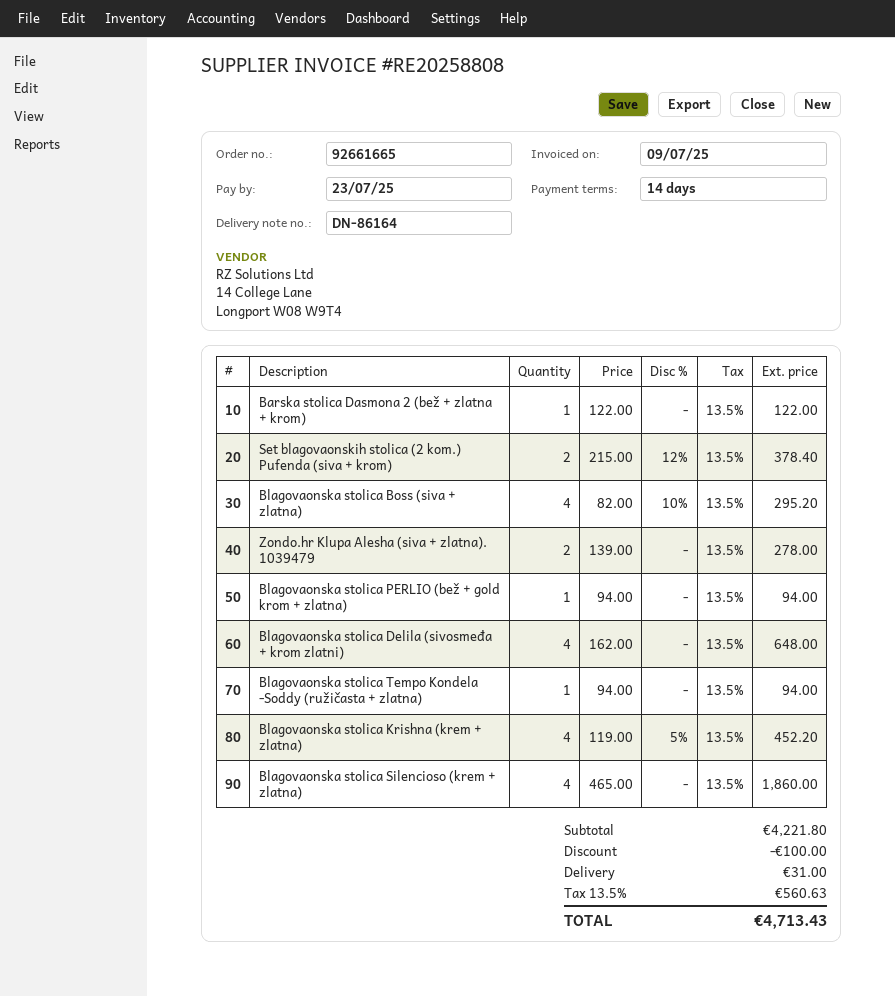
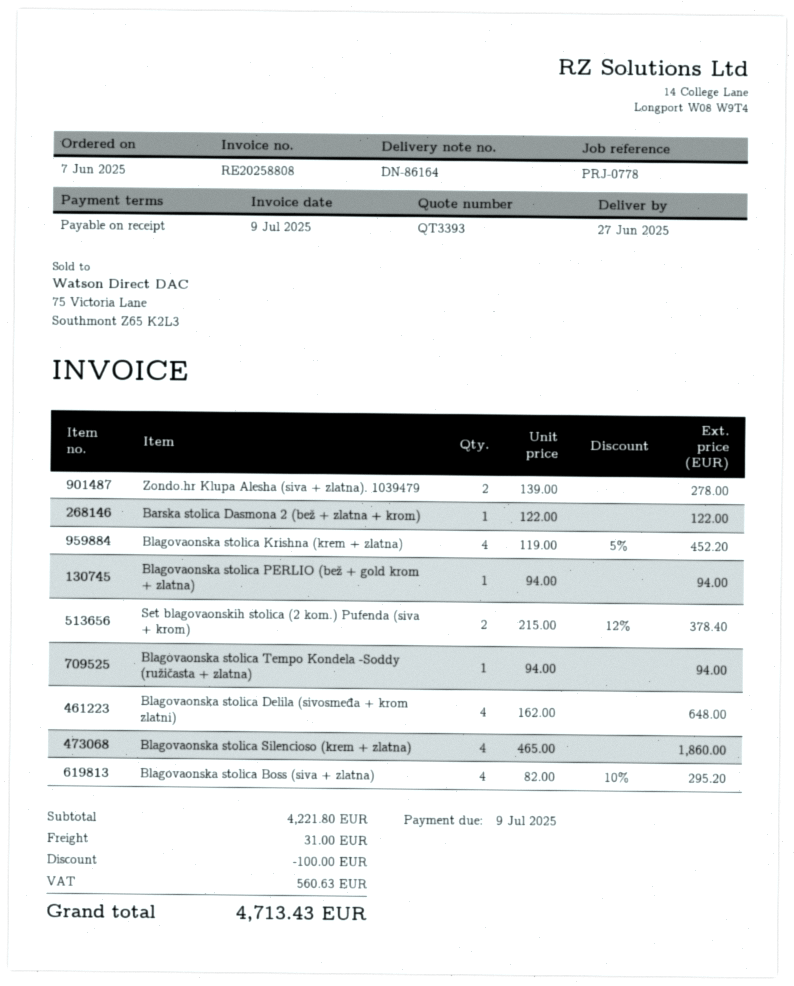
payment terms: 14 days -> on receipt
due date: 2025-07-23 -> 2025-07-09

